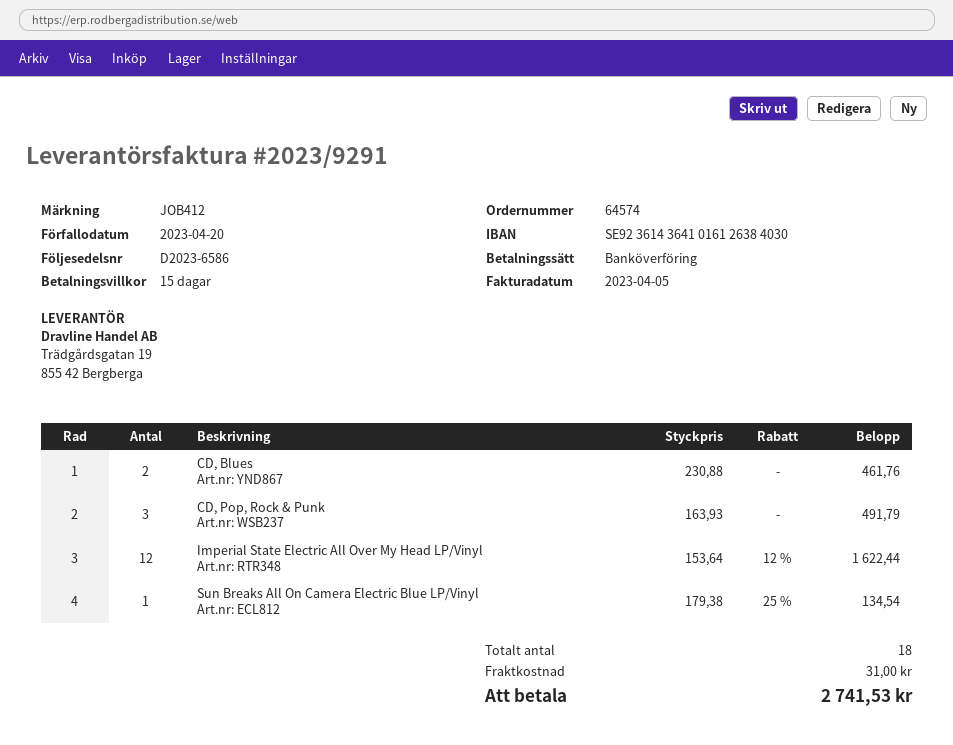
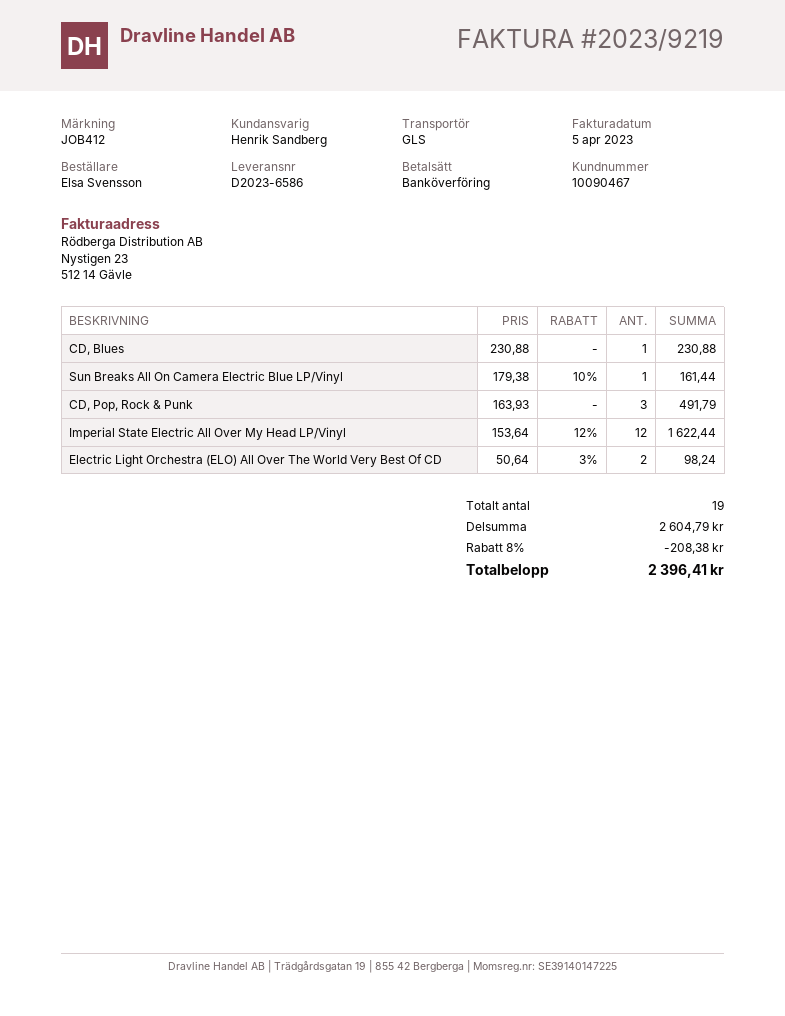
invoice number: 2023/9291 -> 2023/9219
CD, Blues: 2 x 230.88 = 461.76 -> 1 x 230.88 = 230.88
Sun Breaks All On Camera Electric Blue LP/Vinyl: 1 x 179.38 - 25% = 134.54 -> 1 x 179.38 - 10% = 161.44
Electric Light Orchestra (ELO) All Over The World Very Best Of CD: none -> 2 x 50.64 - 3% = 98.24
total quantity: 18 -> 19
discount: none -> 8% = 208.38
shipping: 31.00 -> none
total: 2741.53 -> 2396.41

